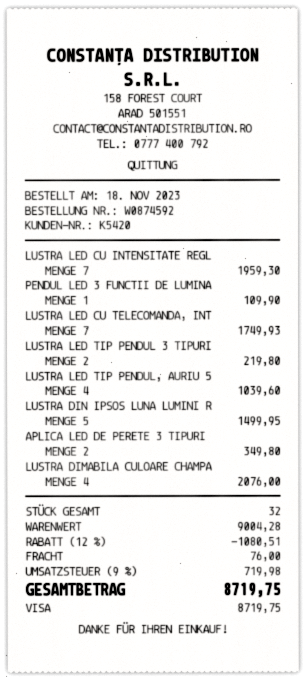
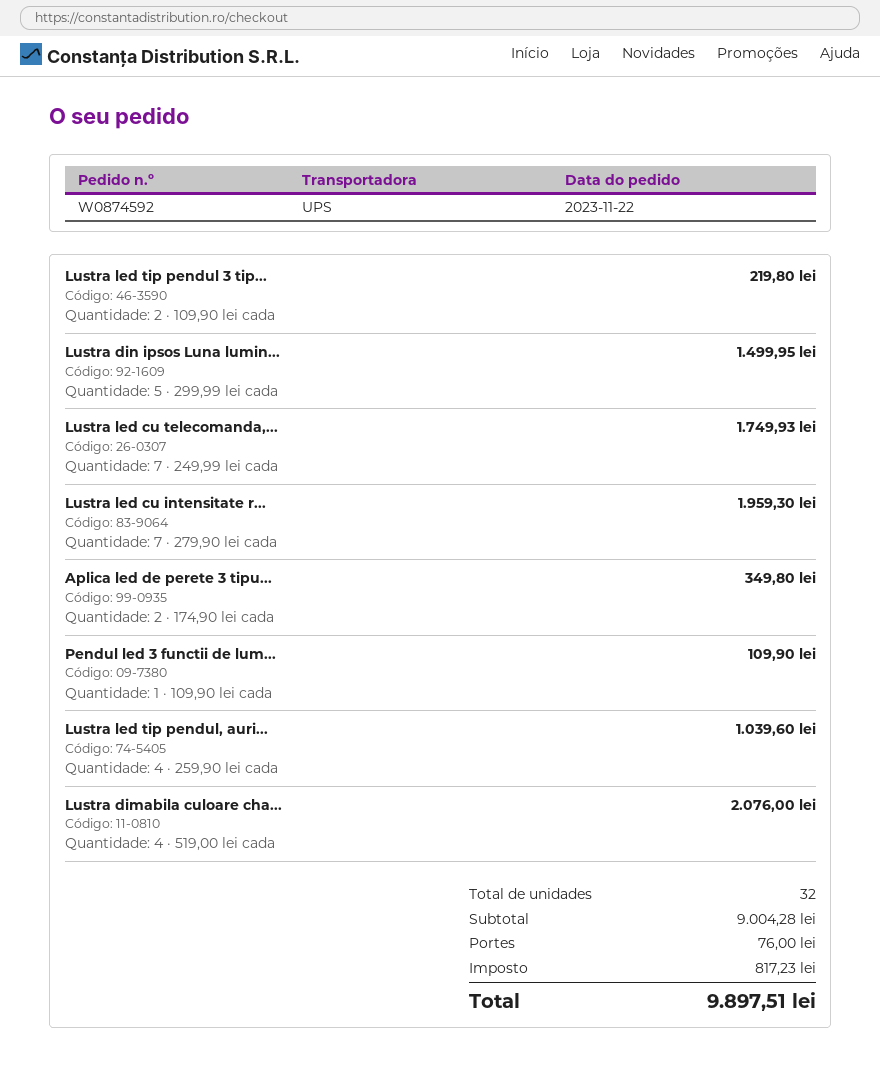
order date: 2023-11-18 -> 2023-11-22
discount: 12% = 1080.51 -> none
tax: 719.98 -> 817.23
total: 8719.75 -> 9897.51

